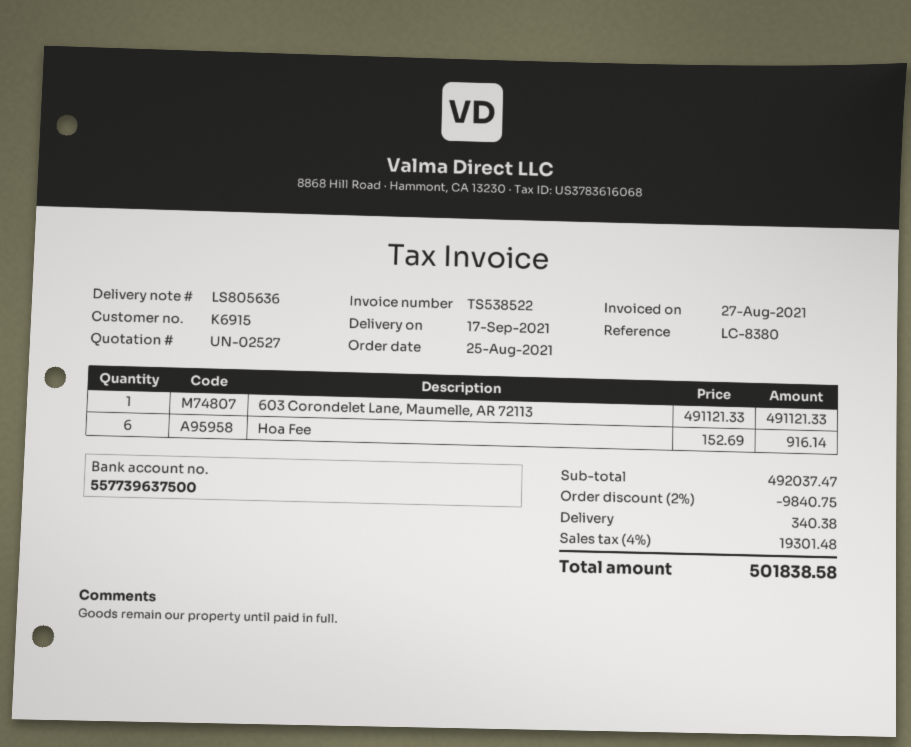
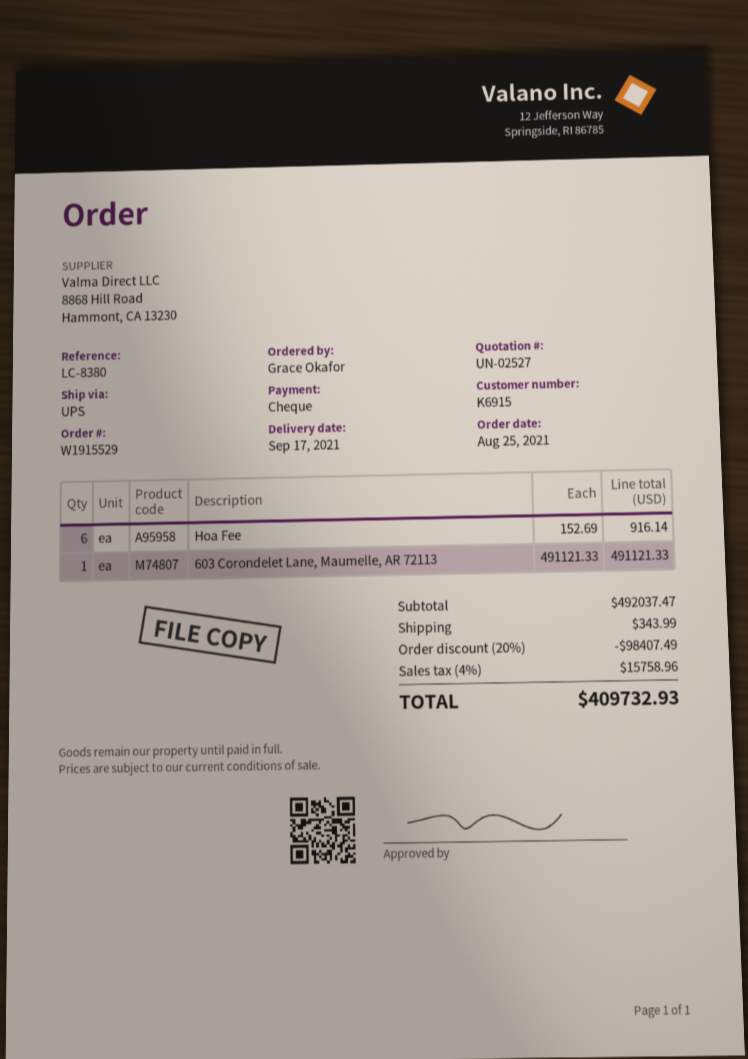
discount: 2% = 9840.75 -> 20% = 98407.49
shipping: 340.38 -> 343.99
tax: 4% = 19301.48 -> 4% = 15758.96
total: 501838.58 -> 409732.93

